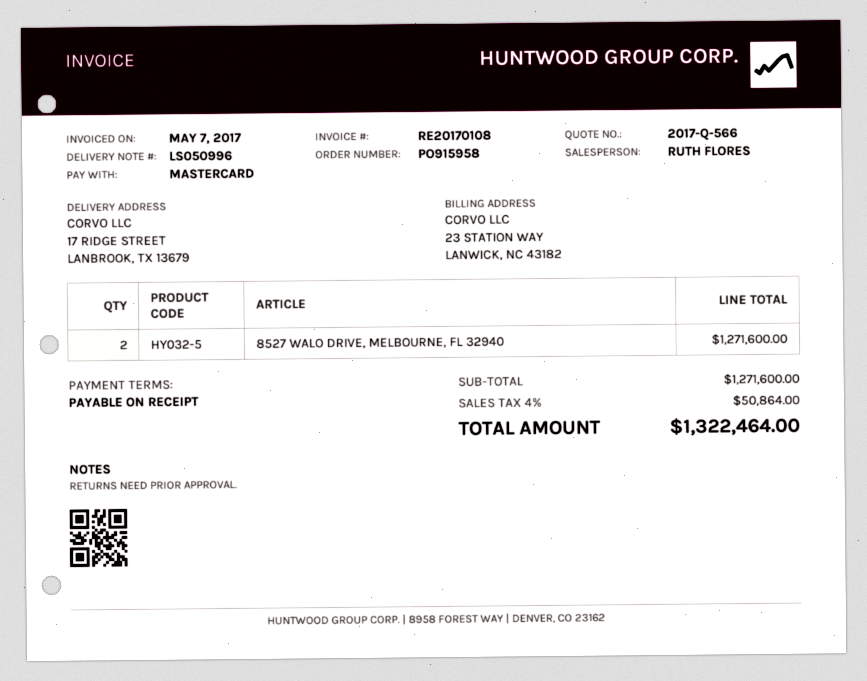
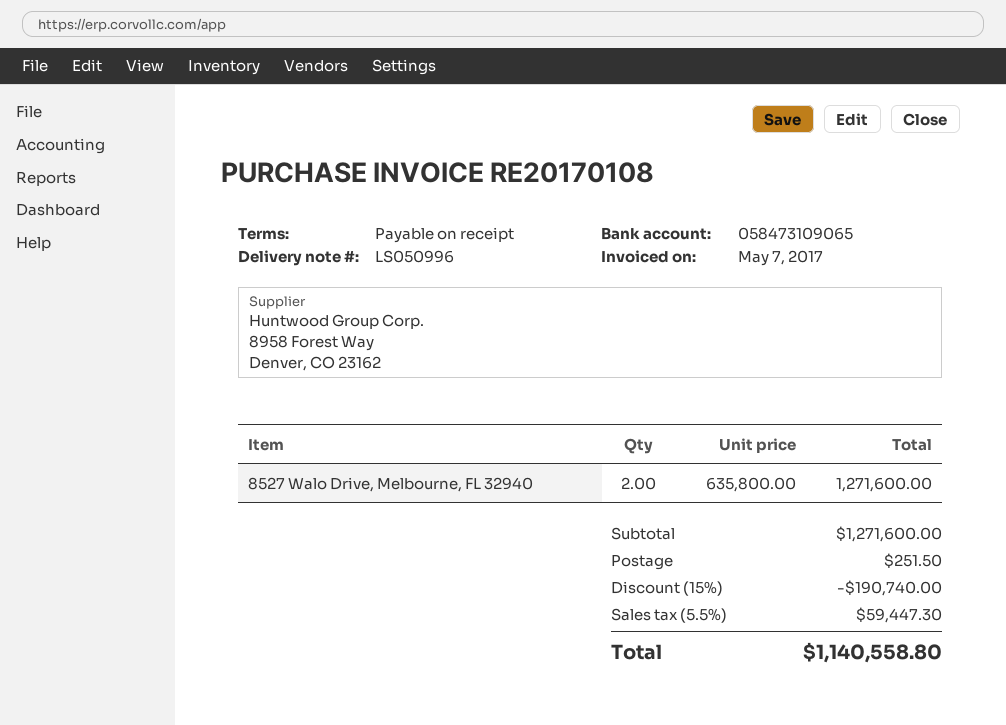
discount: none -> 15% = 190740.00
shipping: none -> 251.50
tax: 4% = 50864.00 -> 5.5% = 59447.30
total: 1322464.00 -> 1140558.80

